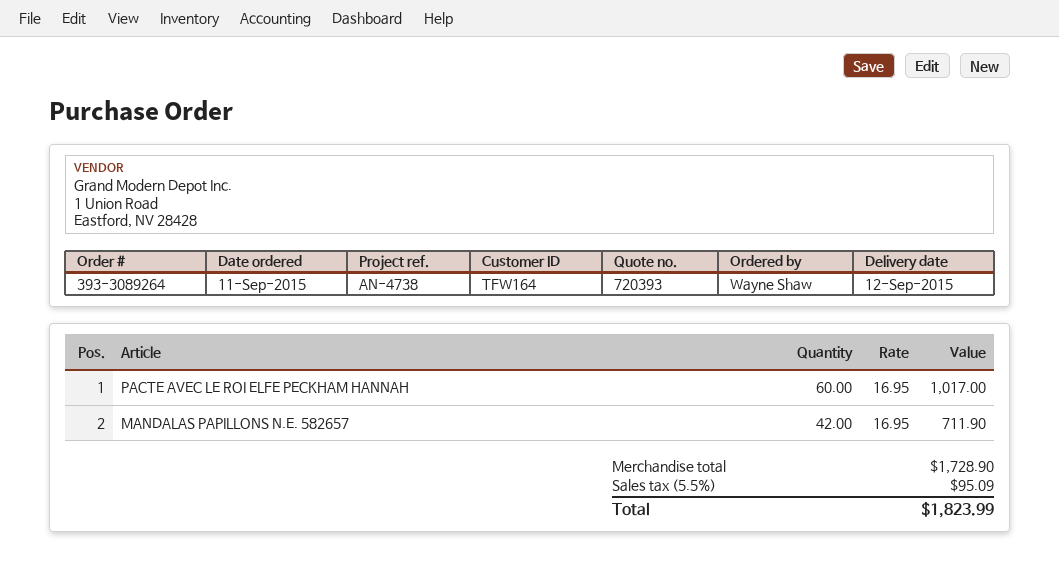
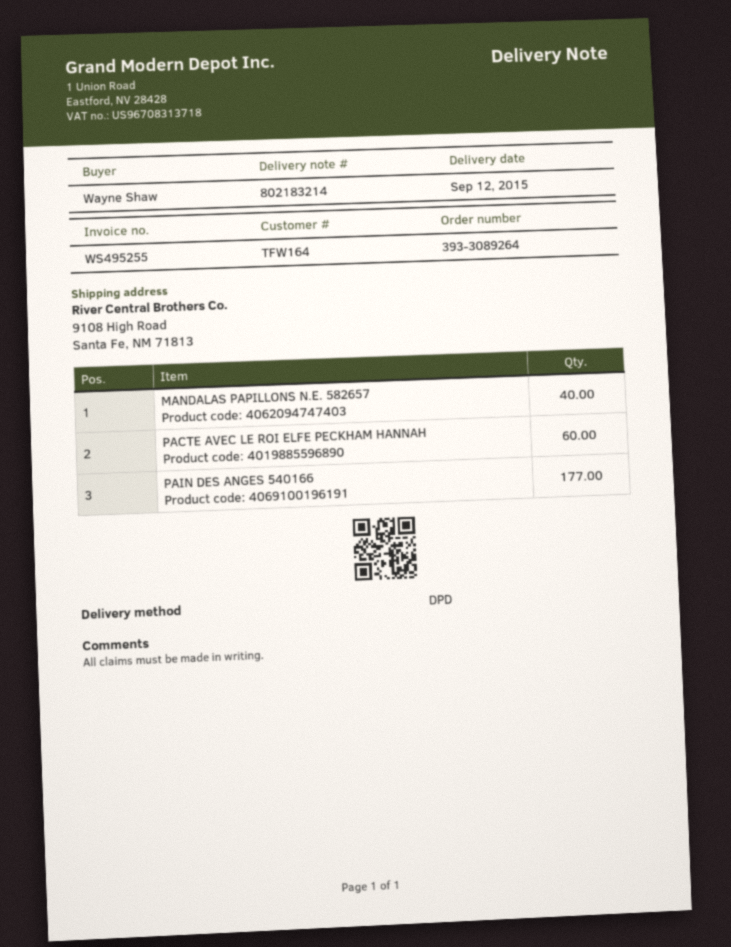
MANDALAS PAPILLONS N.E. 582657: 42 -> 40
PAIN DES ANGES 540166: none -> 177

